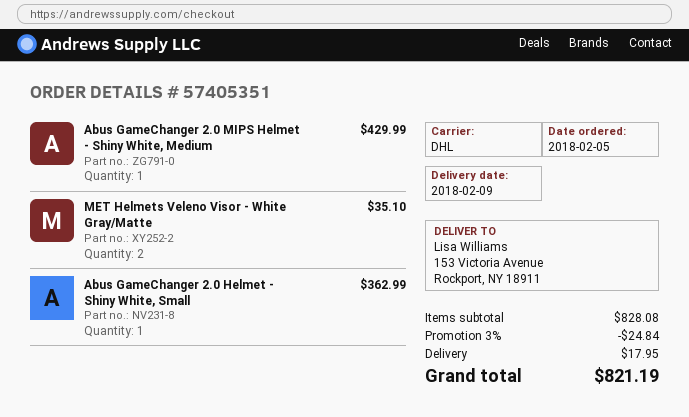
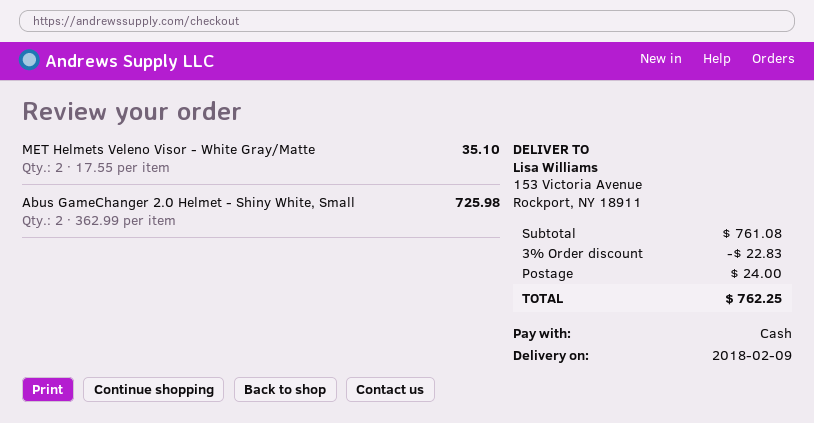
Abus GameChanger 2.0 MIPS Helmet - Shiny White, Medium: 1 for 429.99 -> none
Abus GameChanger 2.0 Helmet - Shiny White, Small: 1 for 362.99 -> 2 for 725.98
subtotal: 828.08 -> 761.08
discount: 3% = 24.84 -> 3% = 22.83
shipping: 17.95 -> 24.00
total: 821.19 -> 762.25

